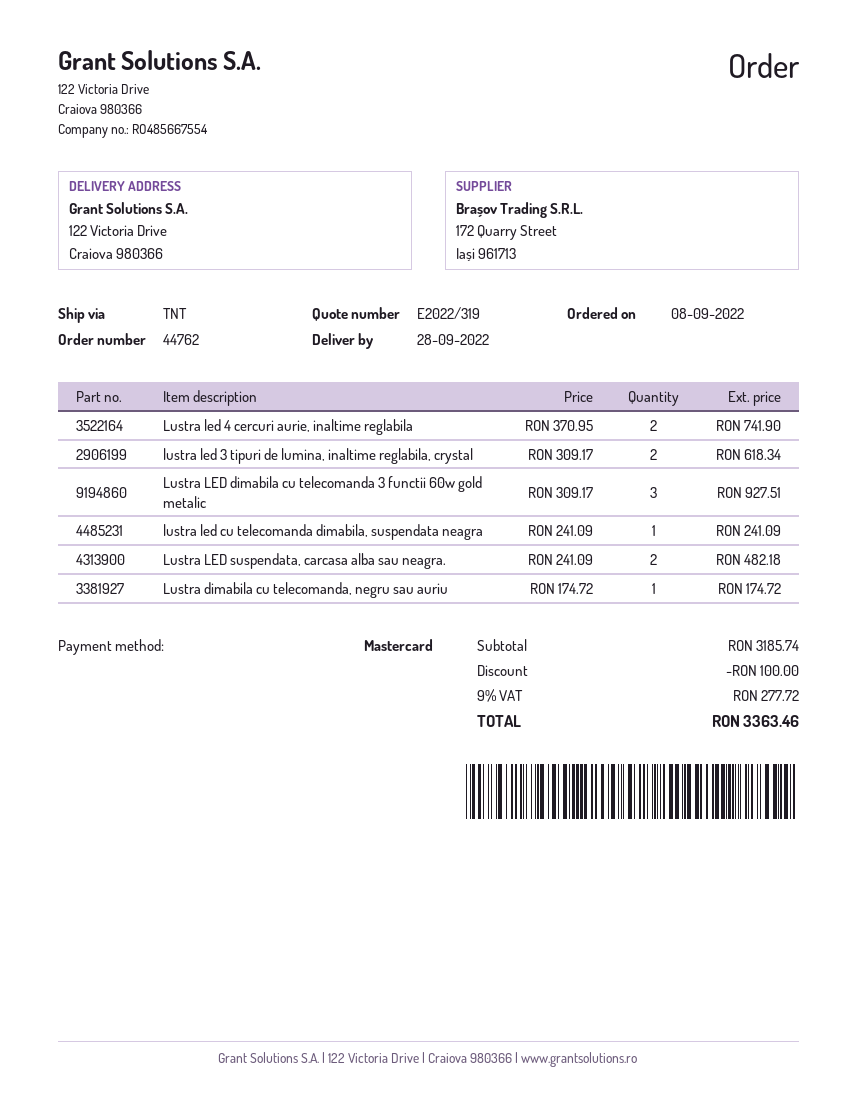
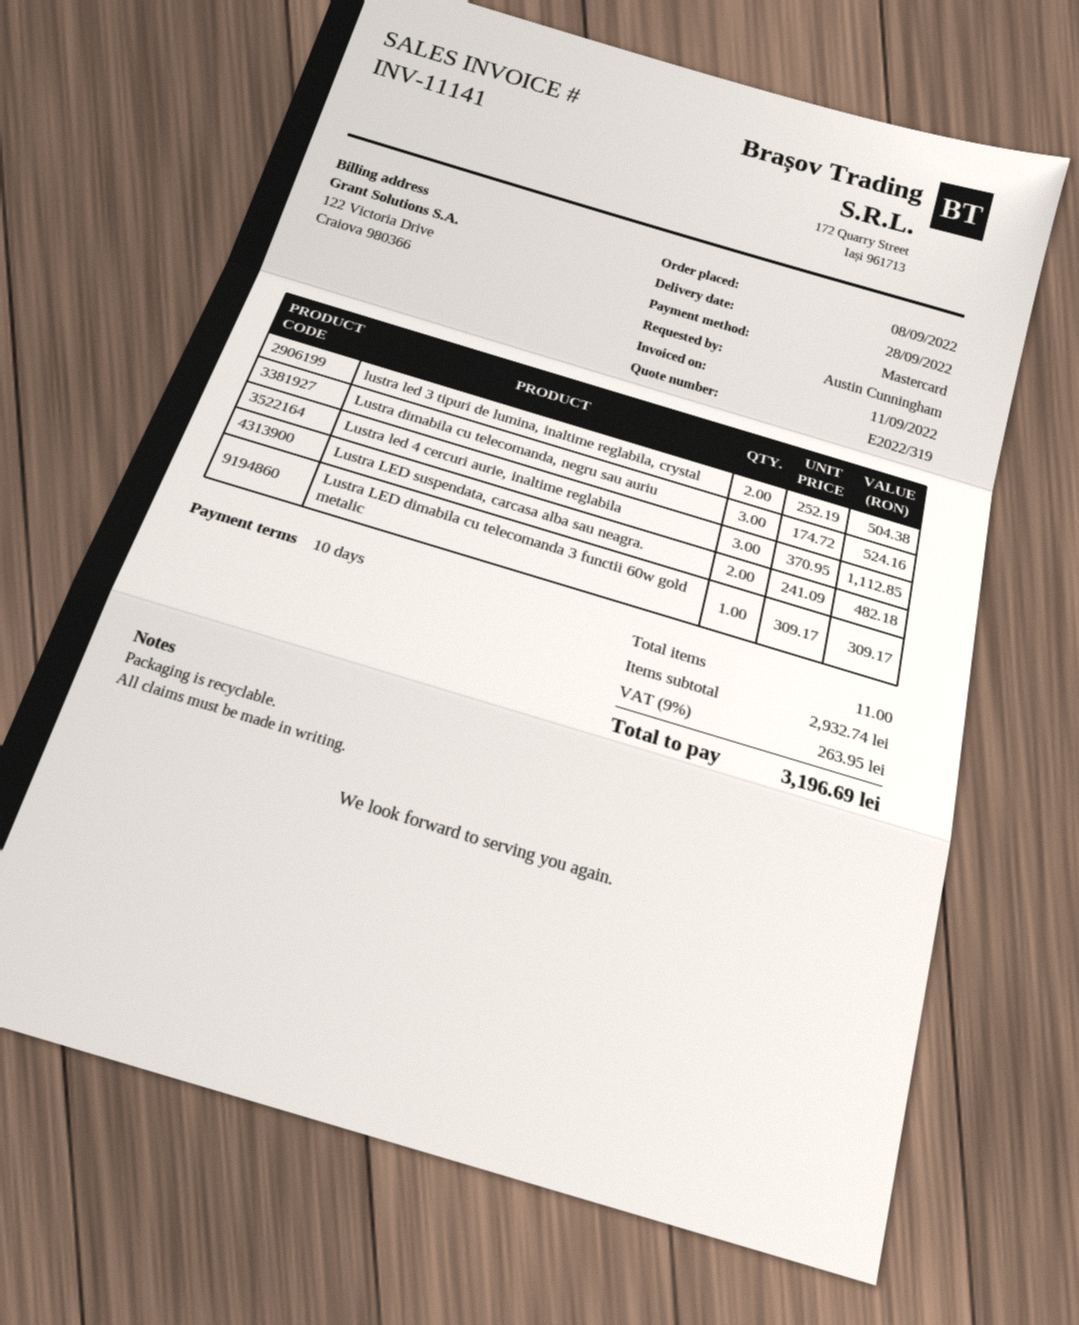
Lustra led 4 cercuri aurie, inaltime reglabila: 2 x 370.95 = 741.90 -> 3 x 370.95 = 1112.85
lustra led 3 tipuri de lumina, inaltime reglabila, crystal: 2 x 309.17 = 618.34 -> 2 x 252.19 = 504.38
Lustra LED dimabila cu telecomanda 3 functii 60w gold metalic: 3 x 309.17 = 927.51 -> 1 x 309.17 = 309.17
lustra led cu telecomanda dimabila, suspendata neagra: 1 x 241.09 = 241.09 -> none
Lustra dimabila cu telecomanda, negru sau auriu: 1 x 174.72 = 174.72 -> 3 x 174.72 = 524.16
subtotal: 3185.74 -> 2932.74
discount: 100.00 -> none
tax: 9% = 277.72 -> 9% = 263.95
total: 3363.46 -> 3196.69

